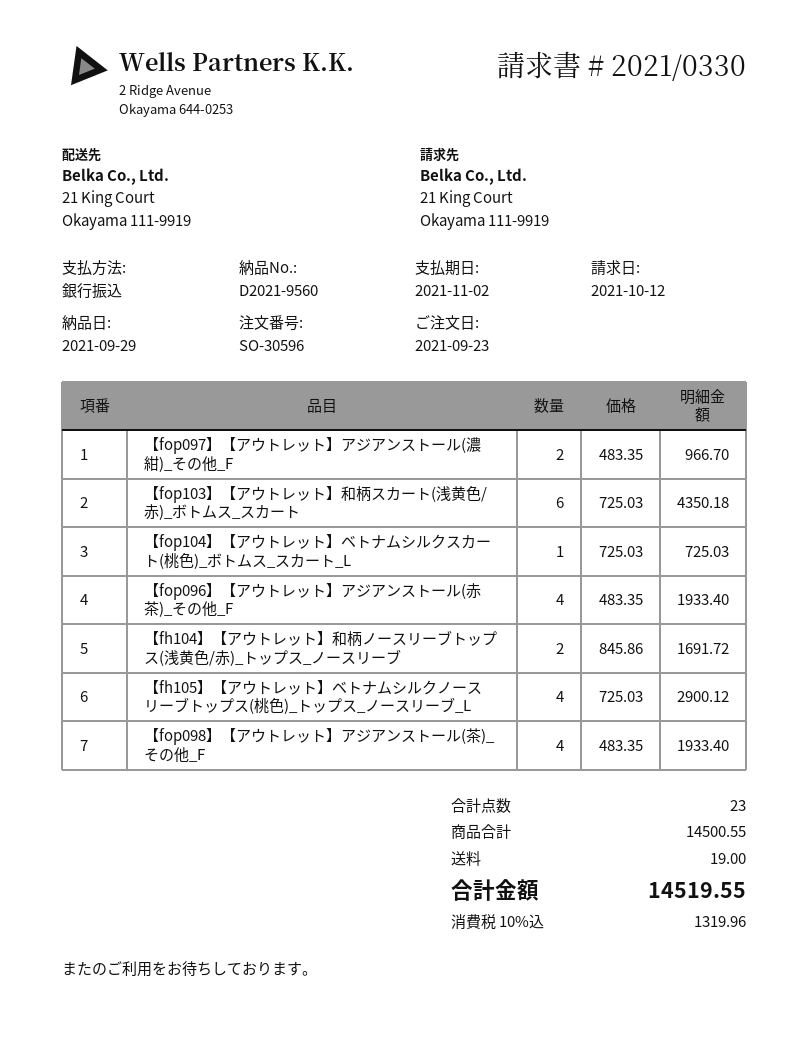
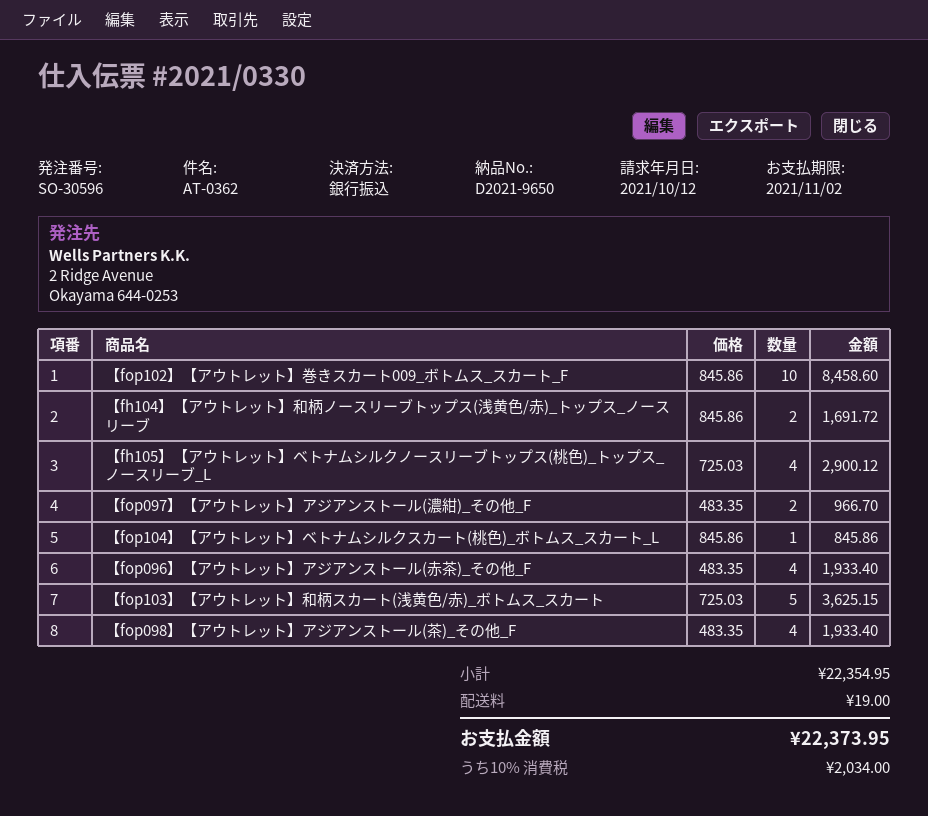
delivery note number: D2021-9560 -> D2021-9650
【fop103】【アウトレット】和柄スカート(浅黄色/赤)_ボトムス_スカート: 6 x 725.03 = 4350.18 -> 5 x 725.03 = 3625.15
【fop104】【アウトレット】ベトナムシルクスカート(桃色)_ボトムス_スカート_L: 1 x 725.03 = 725.03 -> 1 x 845.86 = 845.86
【fop102】【アウトレット】巻きスカート009_ボトムス_スカート_F: none -> 10 x 845.86 = 8458.60
subtotal: 14500.55 -> 22354.95
tax: 10% = 1319.96 -> 10% = 2034.00
total: 14519.55 -> 22373.95

